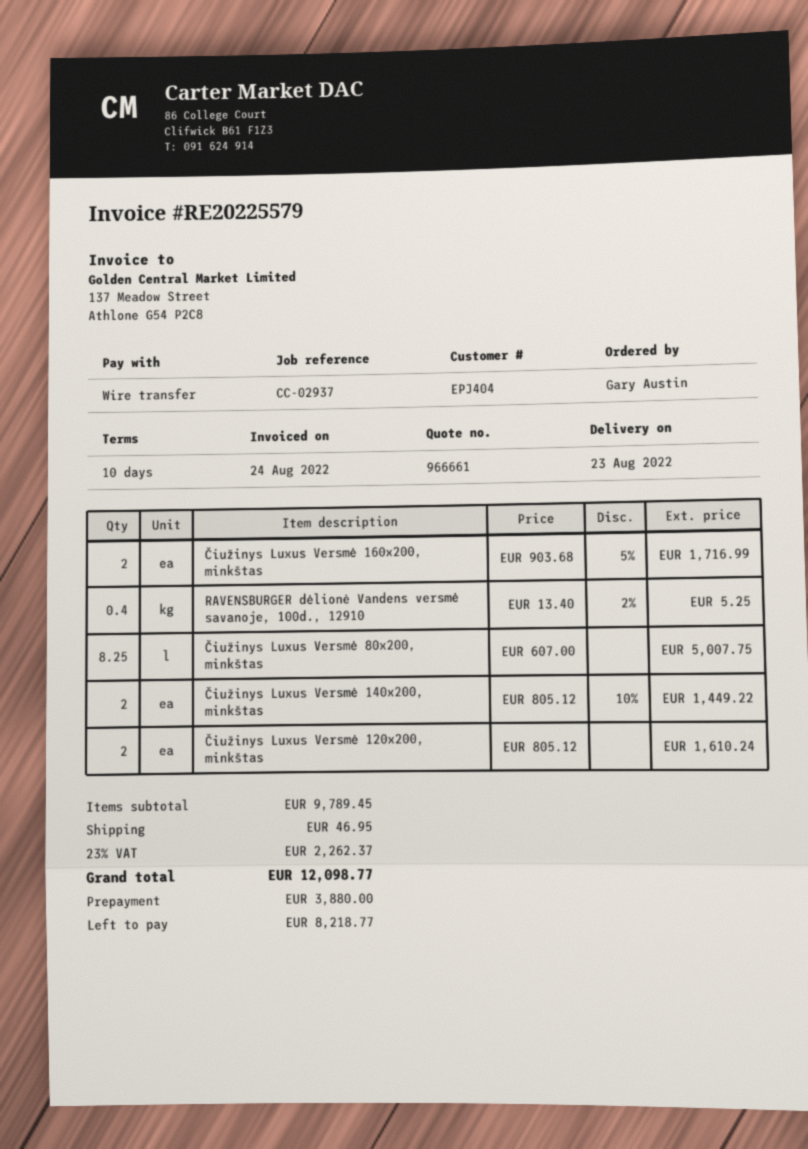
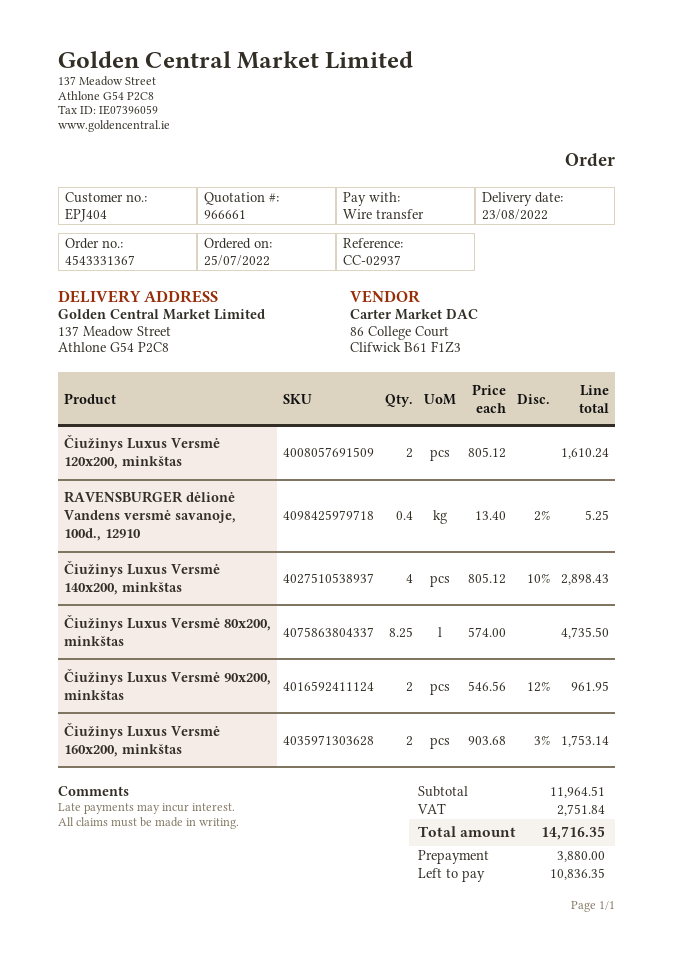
Čiužinys Luxus Versmė 160x200, minkštas: 2 x 903.68 - 5% = 1716.99 -> 2 x 903.68 - 3% = 1753.14
Čiužinys Luxus Versmė 80x200, minkštas: 8.25 x 607.00 = 5007.75 -> 8.25 x 574.00 = 4735.50
Čiužinys Luxus Versmė 140x200, minkštas: 2 x 805.12 - 10% = 1449.22 -> 4 x 805.12 - 10% = 2898.43
Čiužinys Luxus Versmė 90x200, minkštas: none -> 2 x 546.56 - 12% = 961.95
subtotal: 9789.45 -> 11964.51
shipping: 46.95 -> none
tax: 2262.37 -> 2751.84
total: 12098.77 -> 14716.35
balance: 8218.77 -> 10836.35

